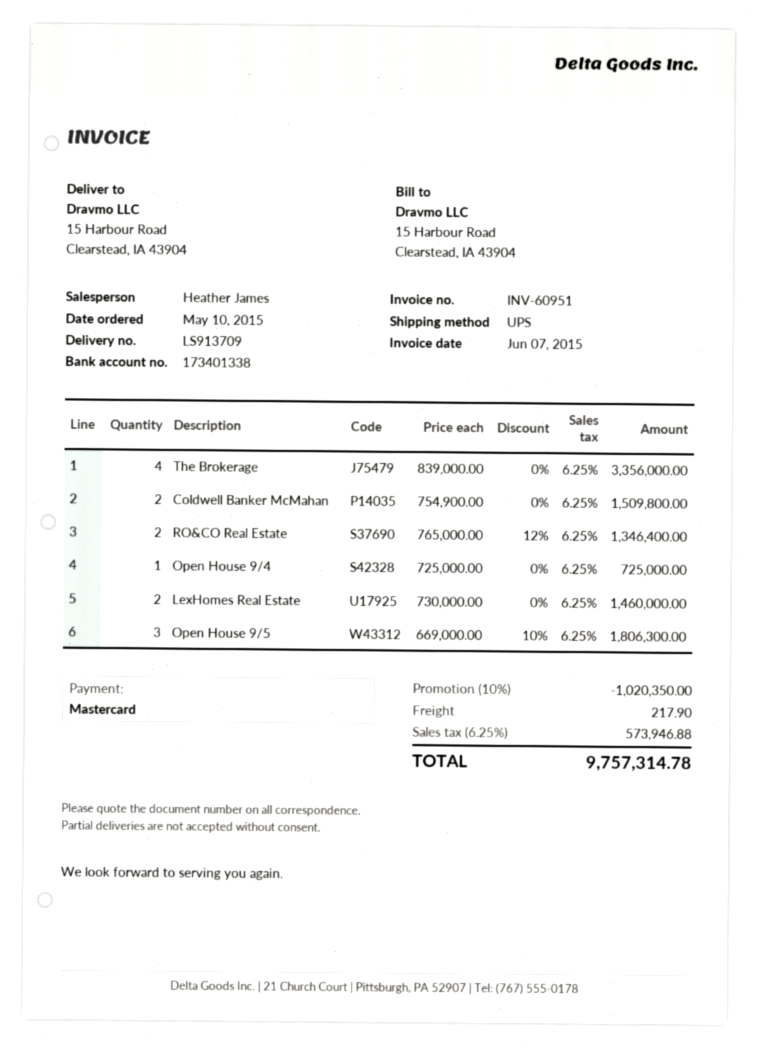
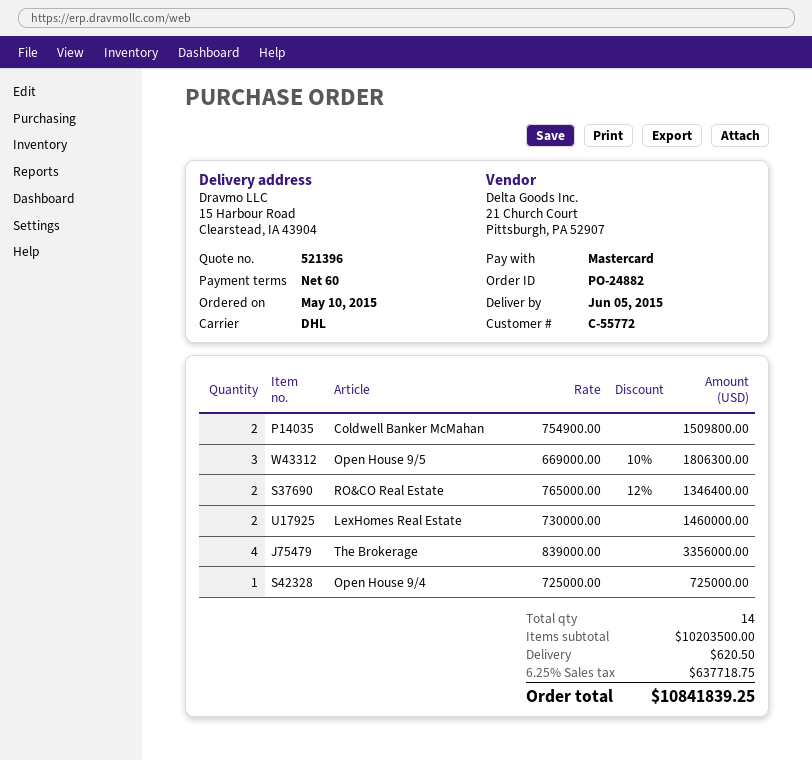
shipping method: UPS -> DHL
discount: 10% = 1020350.00 -> none
shipping: 217.90 -> 620.50
tax: 6.25% = 573946.88 -> 6.25% = 637718.75
total: 9757314.78 -> 10841839.25

